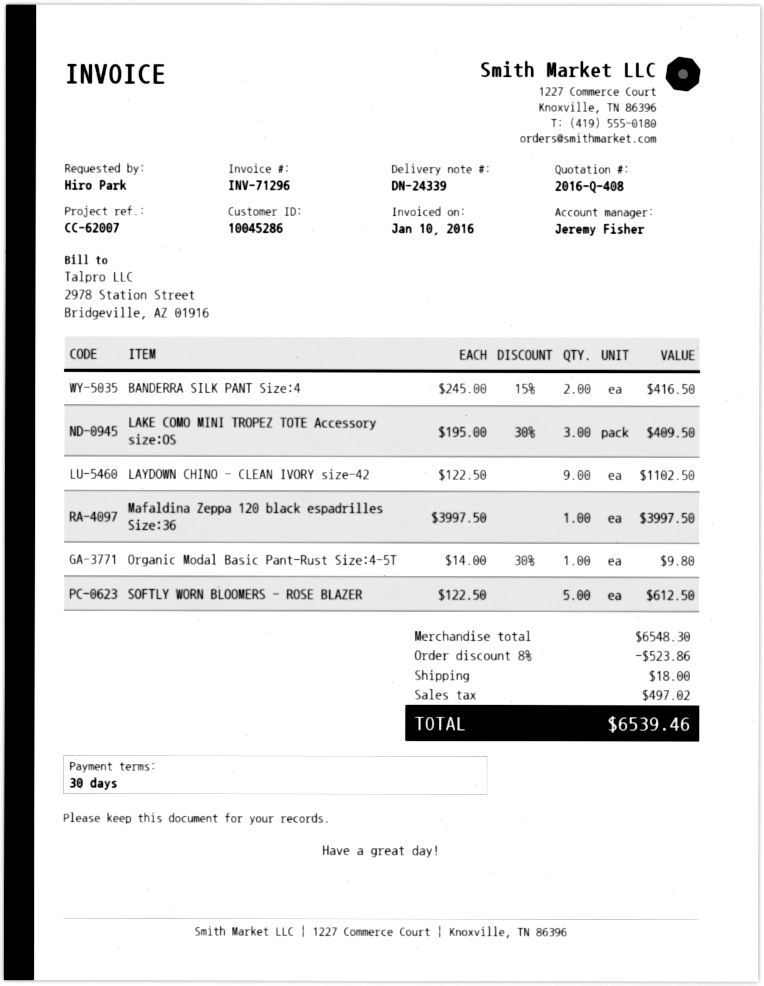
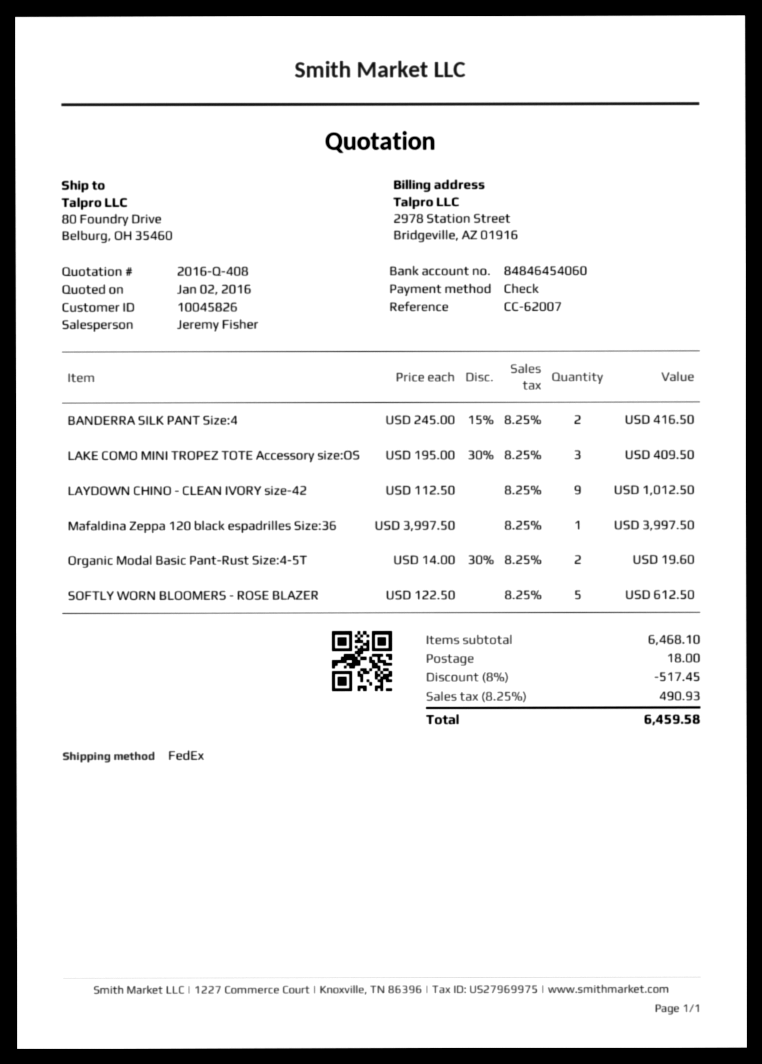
customer number: 10045286 -> 10045826
LAYDOWN CHINO - CLEAN IVORY size-42: 9 x 122.50 = 1102.50 -> 9 x 112.50 = 1012.50
Organic Modal Basic Pant-Rust Size:4-5T: 1 x 14.00 - 30% = 9.80 -> 2 x 14.00 - 30% = 19.60
subtotal: 6548.30 -> 6468.10
discount: 8% = 523.86 -> 8% = 517.45
tax: 497.02 -> 490.93
total: 6539.46 -> 6459.58

